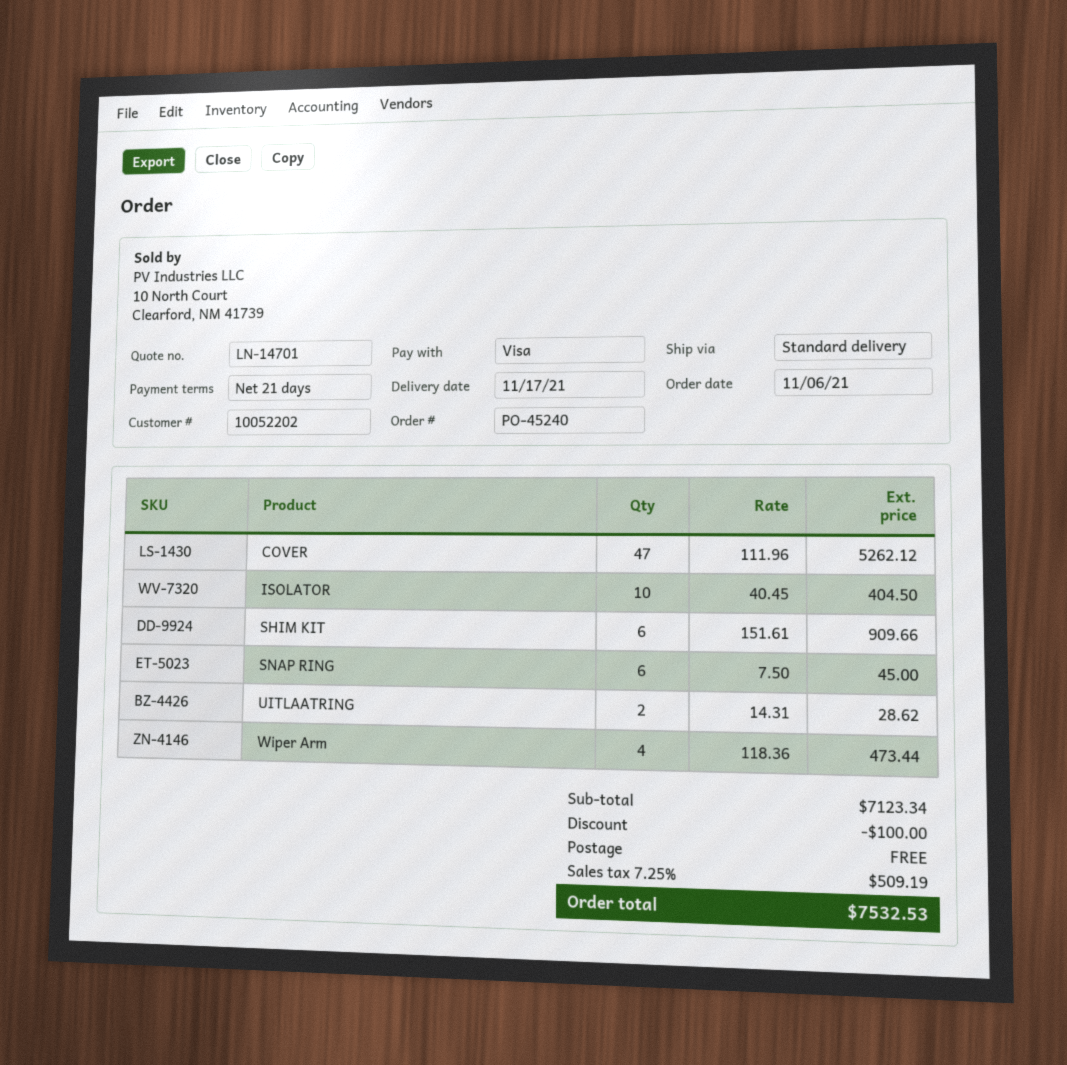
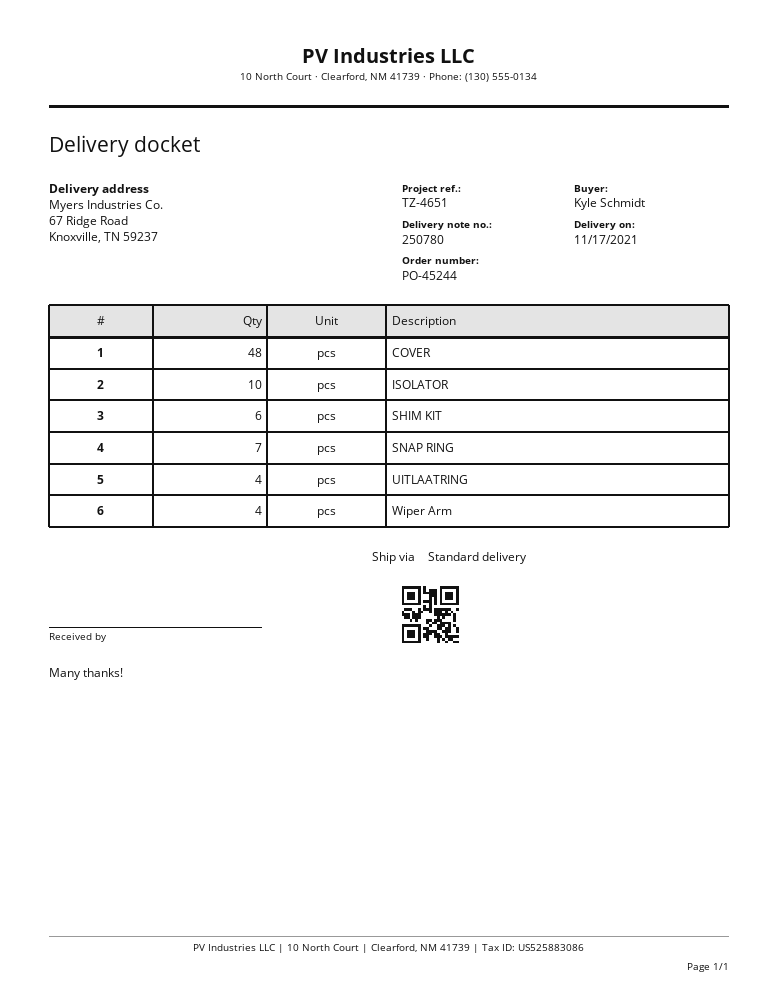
order number: PO-45240 -> PO-45244
COVER: 47 -> 48
SNAP RING: 6 -> 7
UITLAATRING: 2 -> 4

